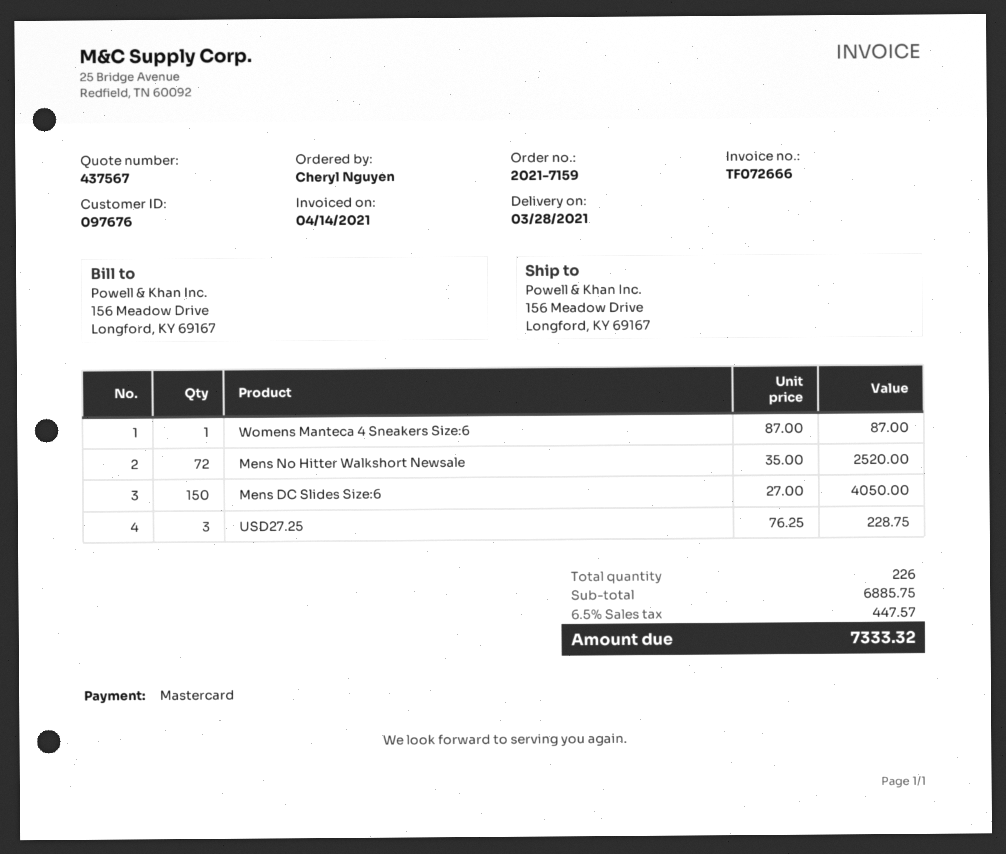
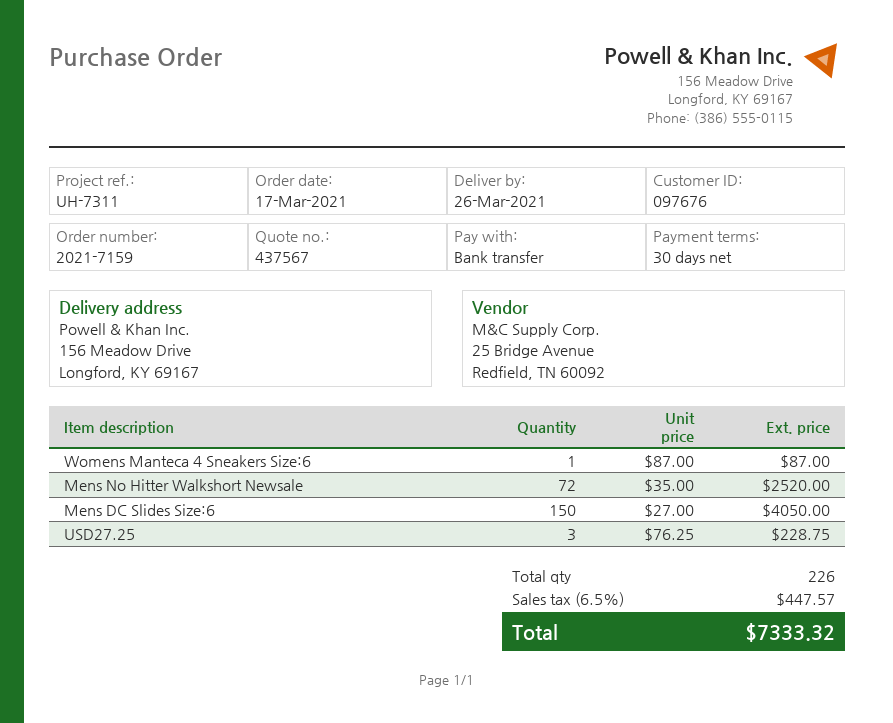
delivery date: 2021-03-28 -> 2021-03-26
payment method: Mastercard -> bank transfer

